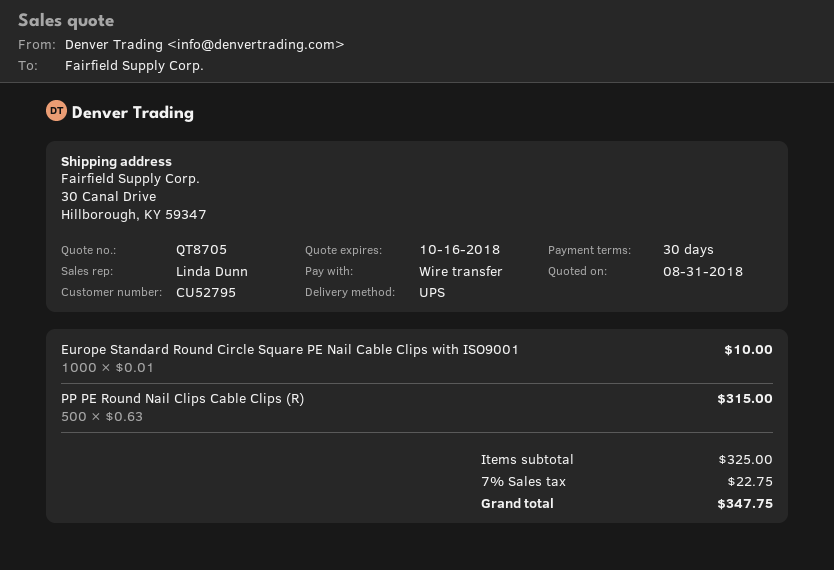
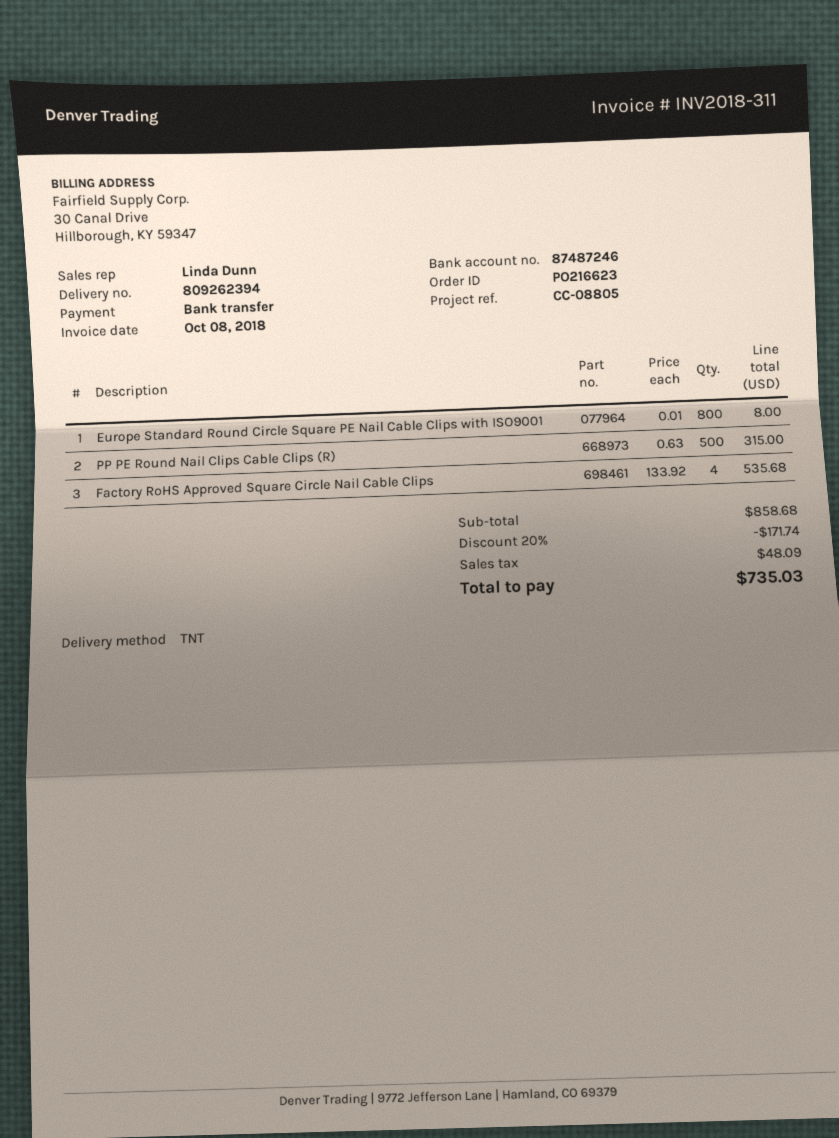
shipping method: UPS -> TNT
Europe Standard Round Circle Square PE Nail Cable Clips with ISO9001: 1000 x 0.01 = 10.00 -> 800 x 0.01 = 8.00
Factory RoHS Approved Square Circle Nail Cable Clips: none -> 4 x 133.92 = 535.68
subtotal: 325.00 -> 858.68
discount: none -> 20% = 171.74
tax: 22.75 -> 48.09
total: 347.75 -> 735.03

